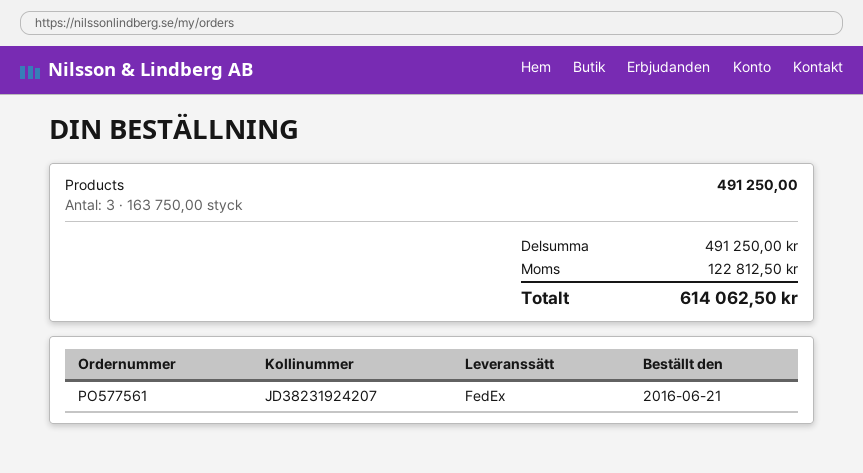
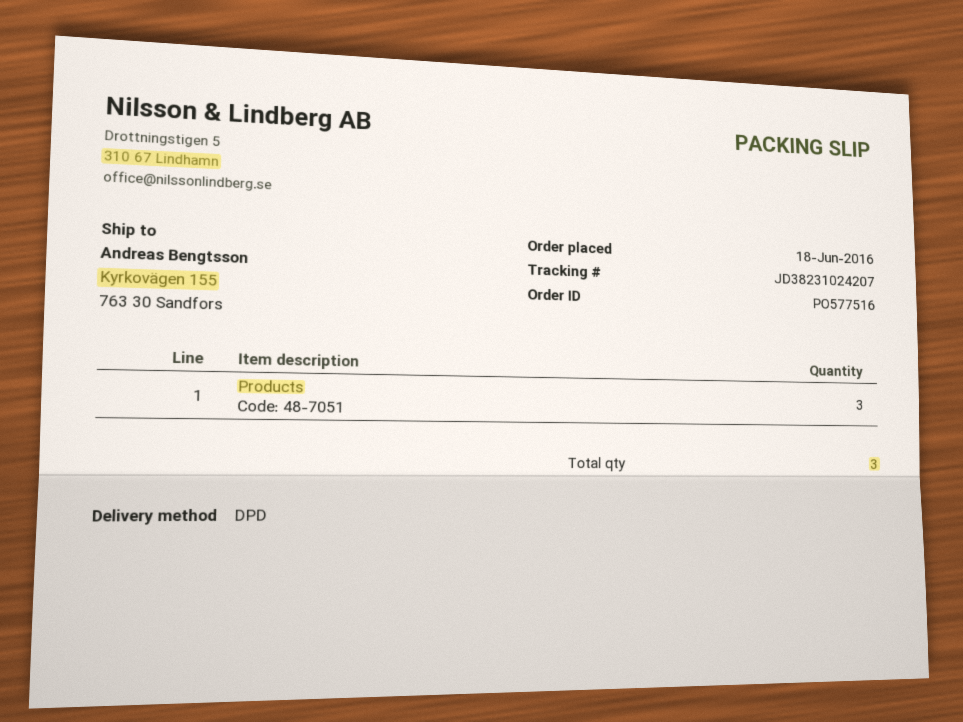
order number: PO577561 -> PO577516
order date: 2016-06-21 -> 2016-06-18
shipping method: FedEx -> DPD
tracking number: JD38231924207 -> JD38231024207

